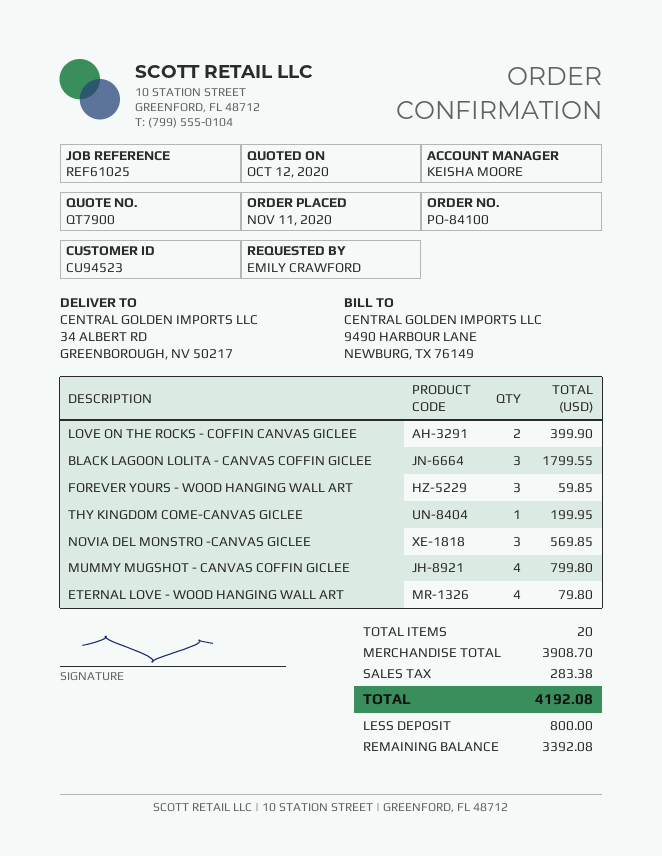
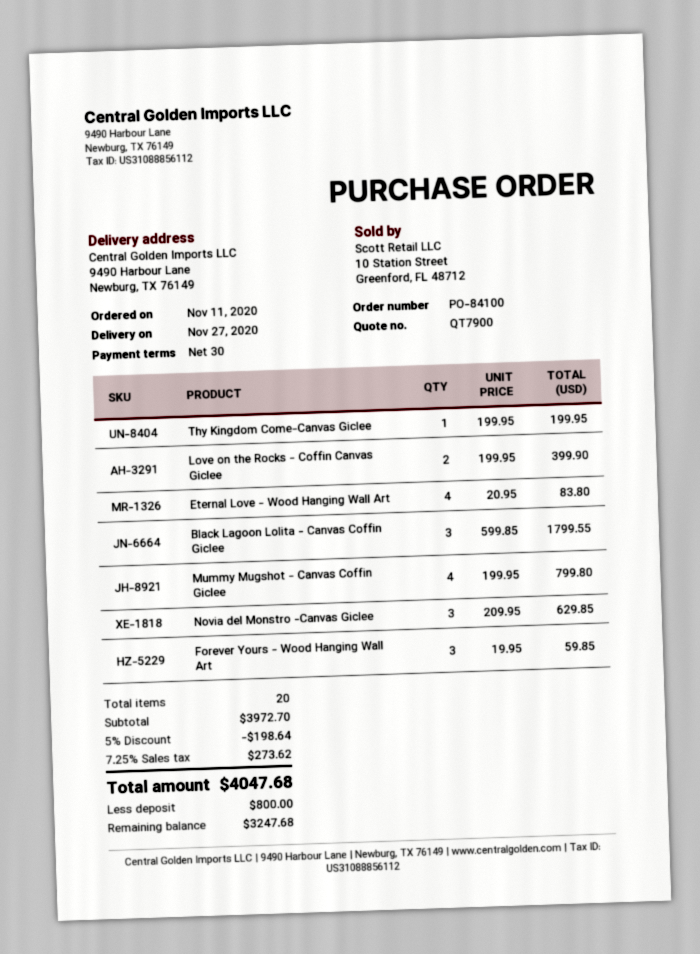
ship to: 34 ALBERT RD, GREENBOROUGH, NV 50217 -> 9490 Harbour Lane, Newburg, TX 76149
NOVIA DEL MONSTRO -CANVAS GICLEE: 3 for 569.85 -> 3 for 629.85
ETERNAL LOVE - WOOD HANGING WALL ART: 4 for 79.80 -> 4 for 83.80
subtotal: 3908.70 -> 3972.70
discount: none -> 5% = 198.64
tax: 283.38 -> 273.62
total: 4192.08 -> 4047.68
balance: 3392.08 -> 3247.68

